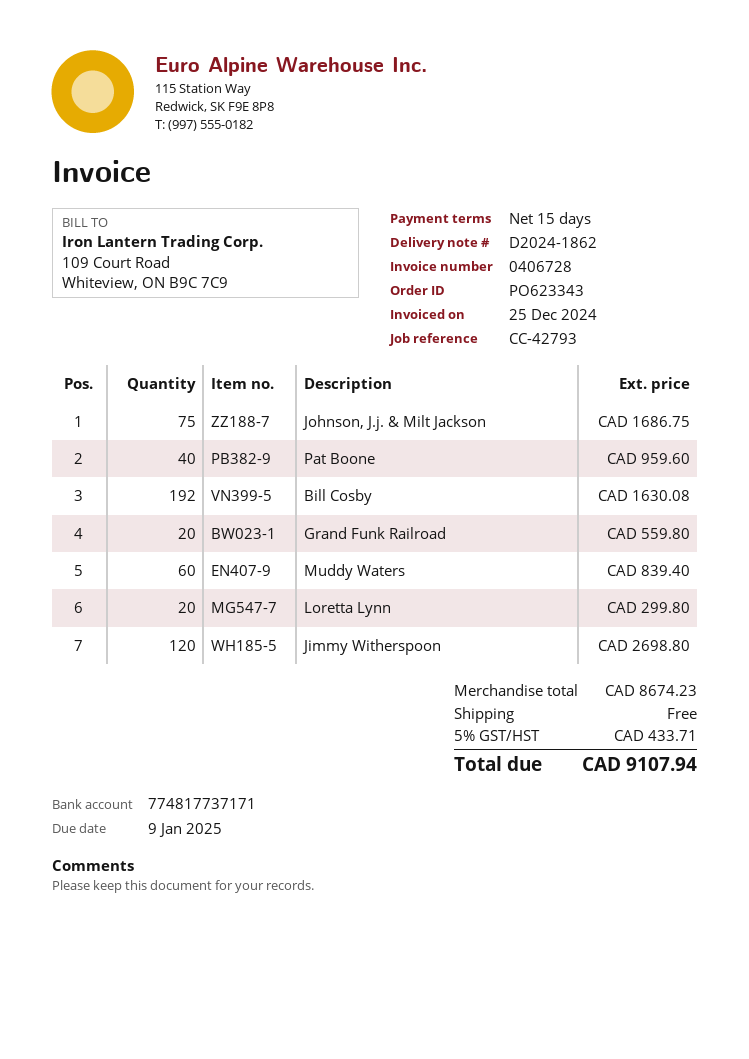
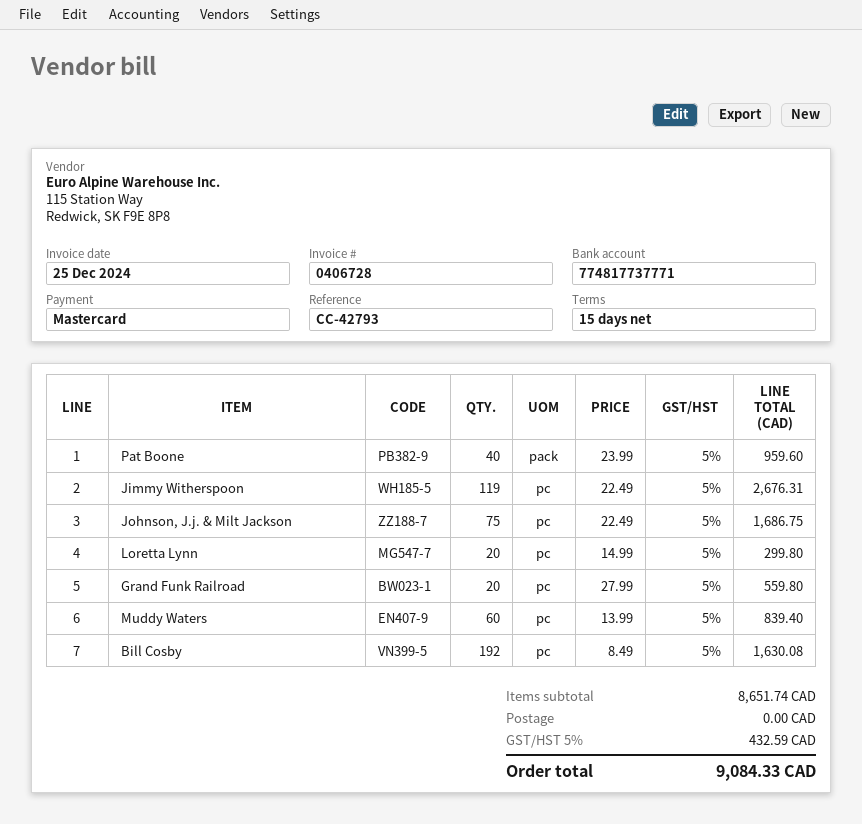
bank account: 774817737171 -> 774817737771
Jimmy Witherspoon: 120 for 2698.80 -> 119 for 2676.31
subtotal: 8674.23 -> 8651.74
tax: 5% = 433.71 -> 5% = 432.59
total: 9107.94 -> 9084.33

